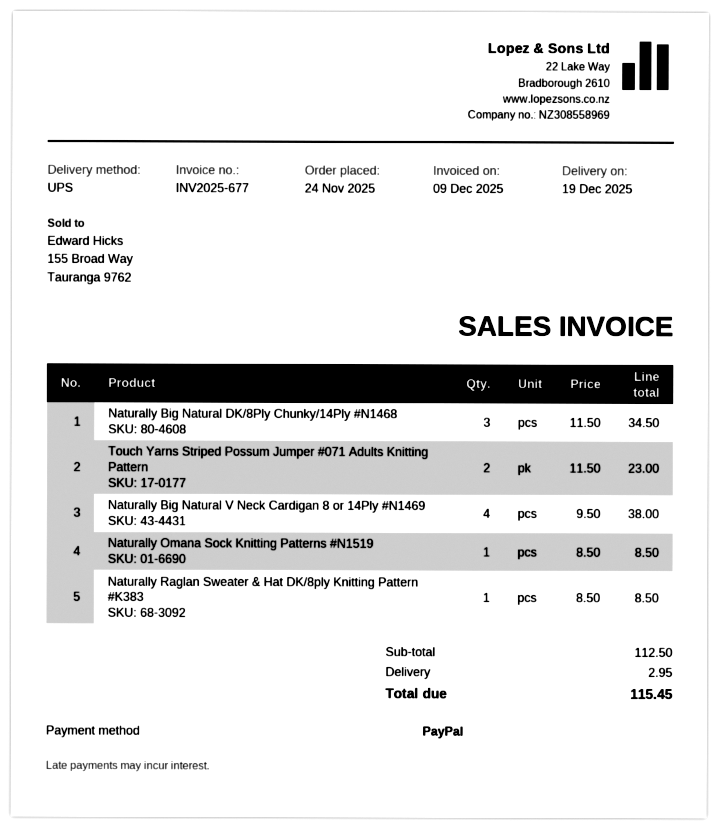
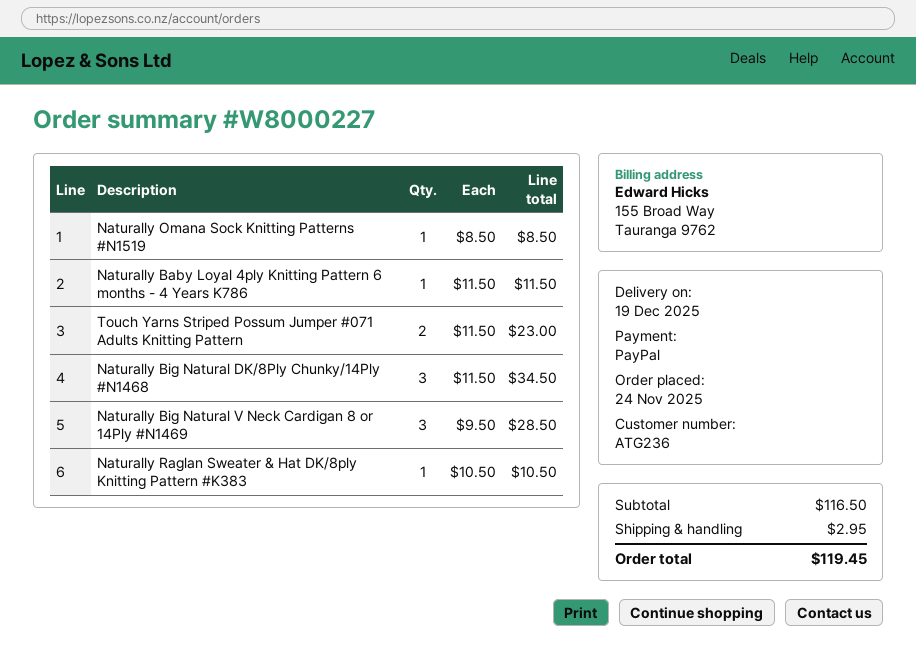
Naturally Big Natural V Neck Cardigan 8 or 14Ply #N1469: 4 x 9.50 = 38.00 -> 3 x 9.50 = 28.50
Naturally Raglan Sweater & Hat DK/8ply Knitting Pattern #K383: 1 x 8.50 = 8.50 -> 1 x 10.50 = 10.50
Naturally Baby Loyal 4ply Knitting Pattern 6 months - 4 Years K786: none -> 1 x 11.50 = 11.50
subtotal: 112.50 -> 116.50
total: 115.45 -> 119.45

